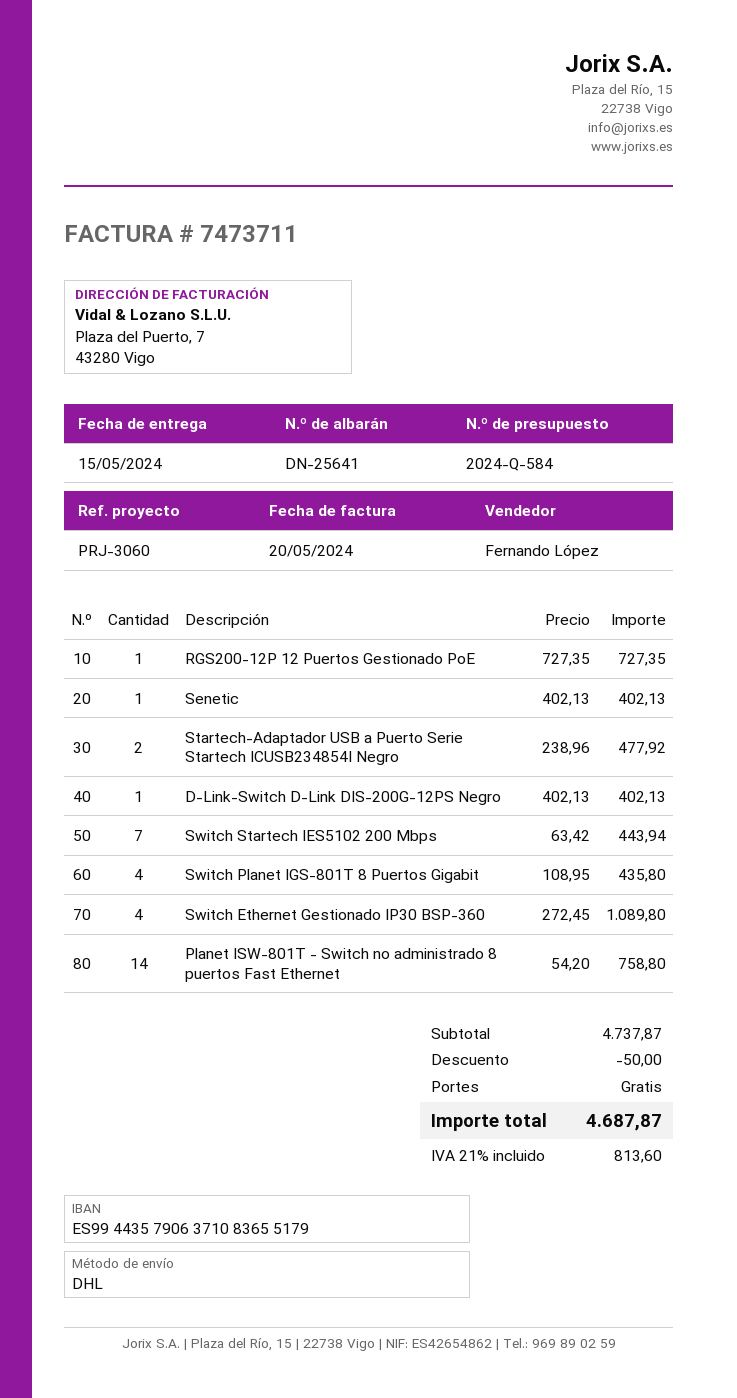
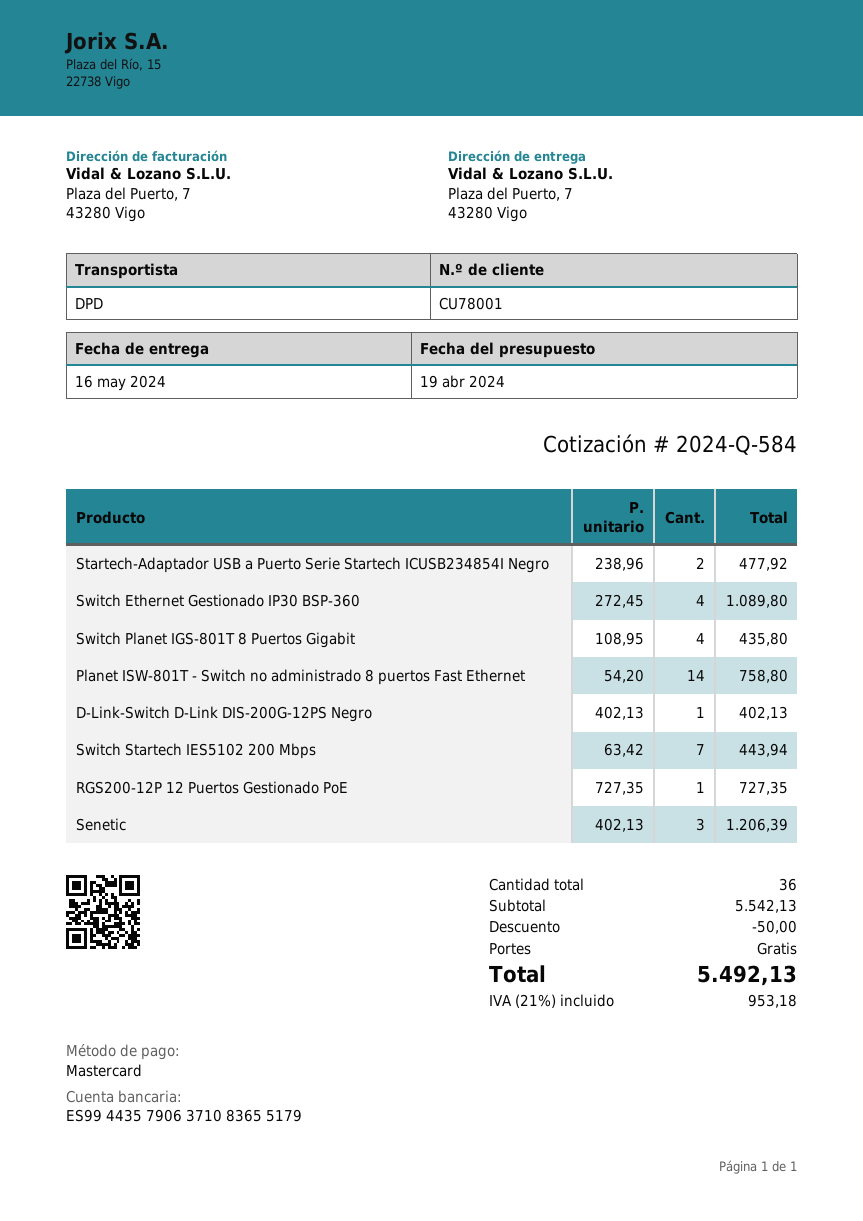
delivery date: 2024-05-15 -> 2024-05-16
shipping method: DHL -> DPD
Senetic: 1 x 402.13 = 402.13 -> 3 x 402.13 = 1206.39
subtotal: 4737.87 -> 5542.13
tax: 21% = 813.60 -> 21% = 953.18
total: 4687.87 -> 5492.13

